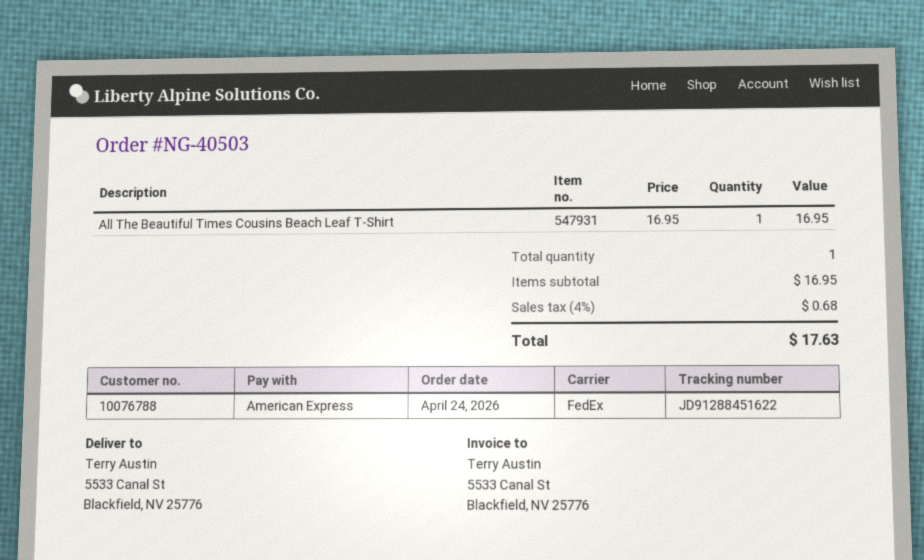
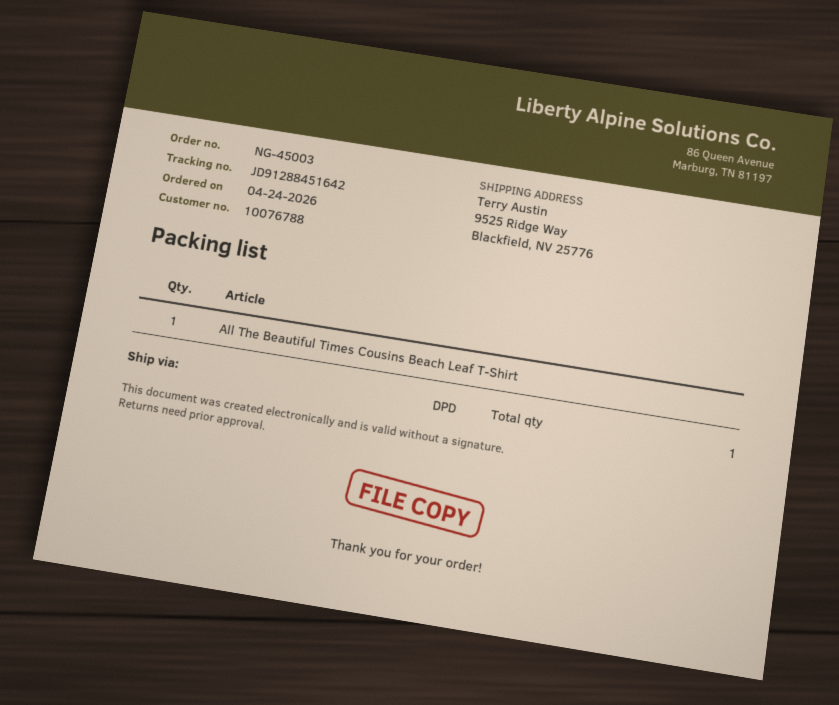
order number: NG-40503 -> NG-45003
shipping method: FedEx -> DPD
tracking number: JD91288451622 -> JD91288451642
ship to: 5533 Canal St, Blackfield, NV 25776 -> 9525 Ridge Way, Blackfield, NV 25776

